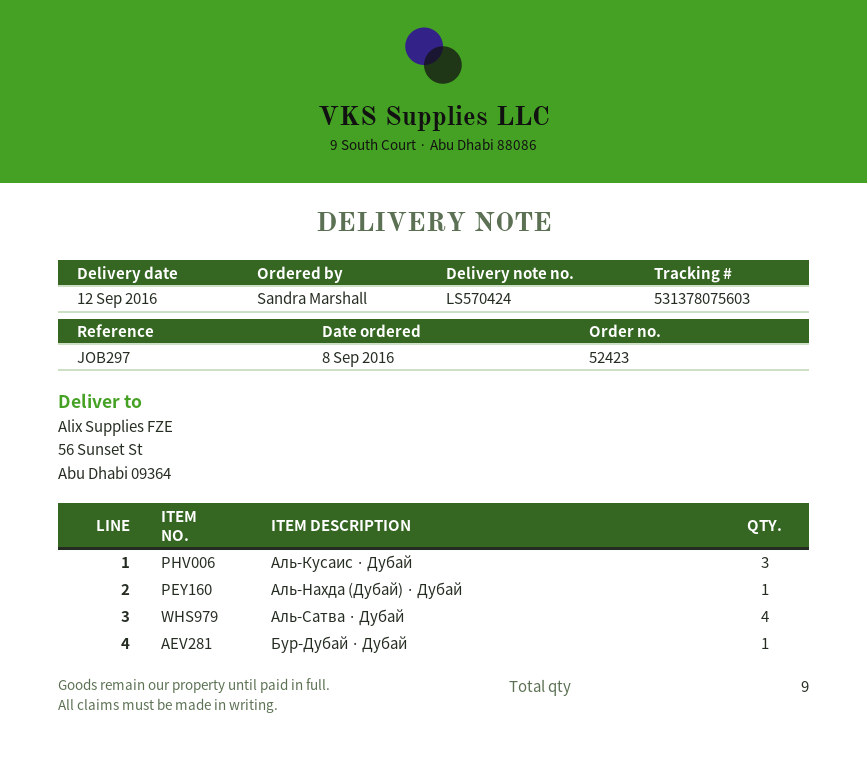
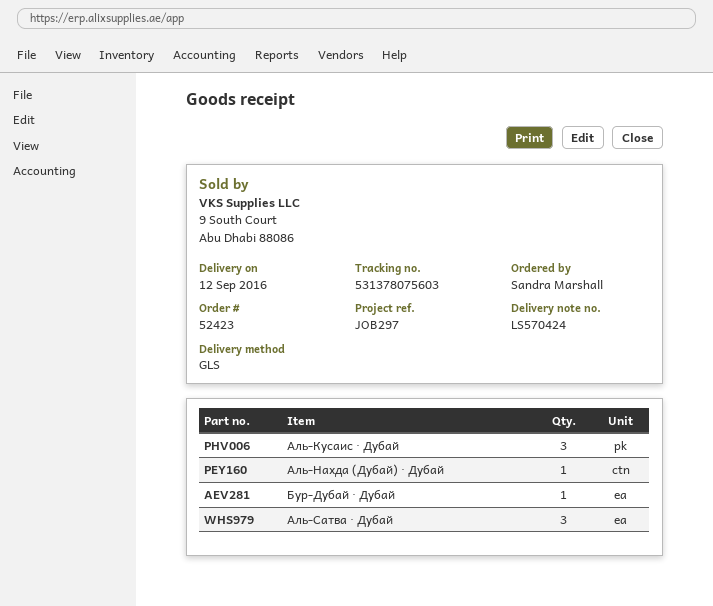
Аль-Сатва · Дубай: 4 -> 3

